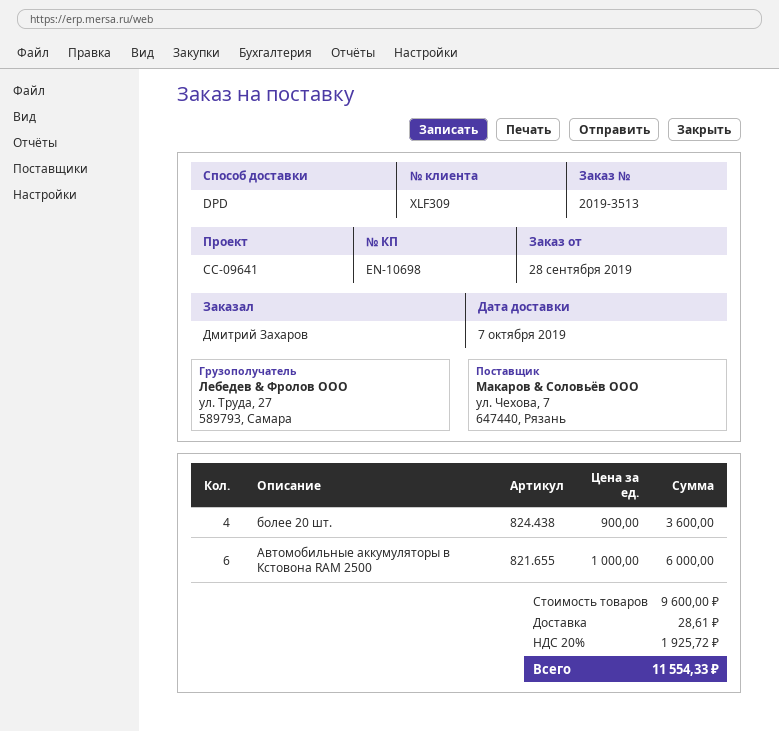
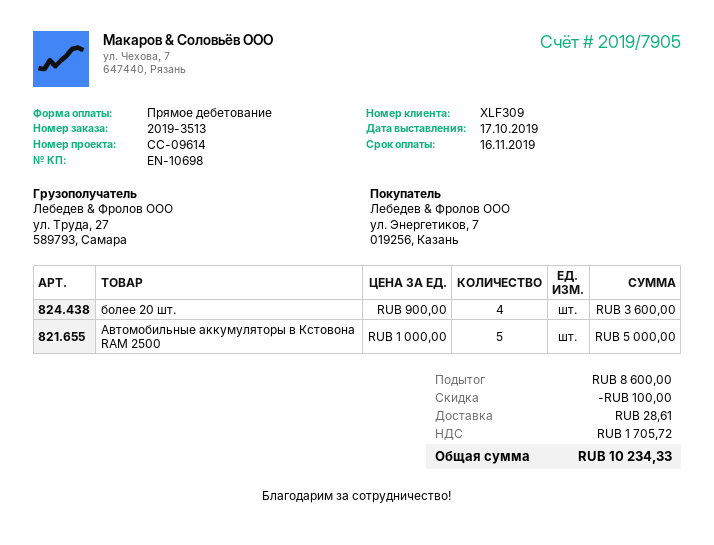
reference: CC-09641 -> CC-09614
Автомобильные аккумуляторы в Кстовона RAM 2500: 6 x 1000.00 = 6000.00 -> 5 x 1000.00 = 5000.00
subtotal: 9600.00 -> 8600.00
discount: none -> 100.00
tax: 1925.72 -> 1705.72
total: 11554.33 -> 10234.33

